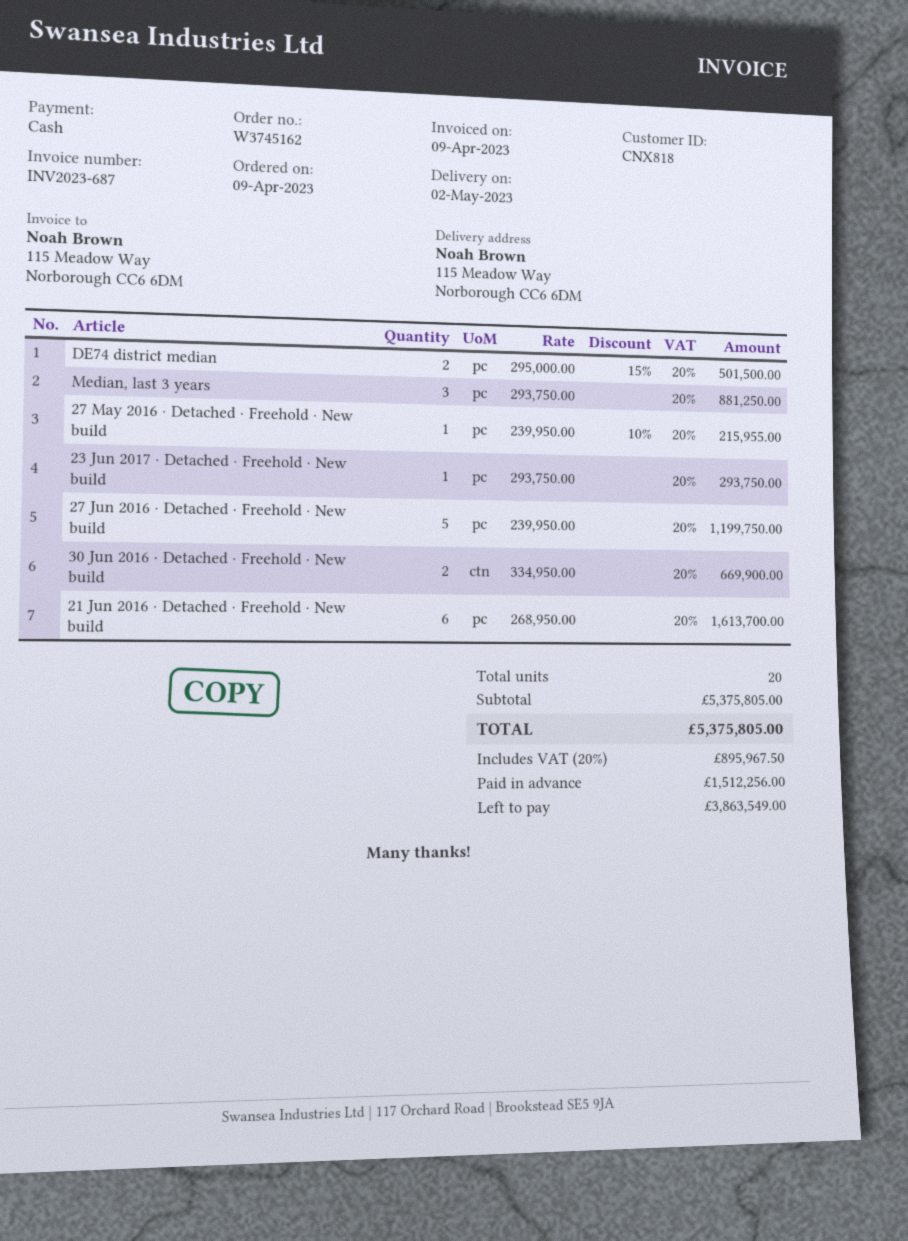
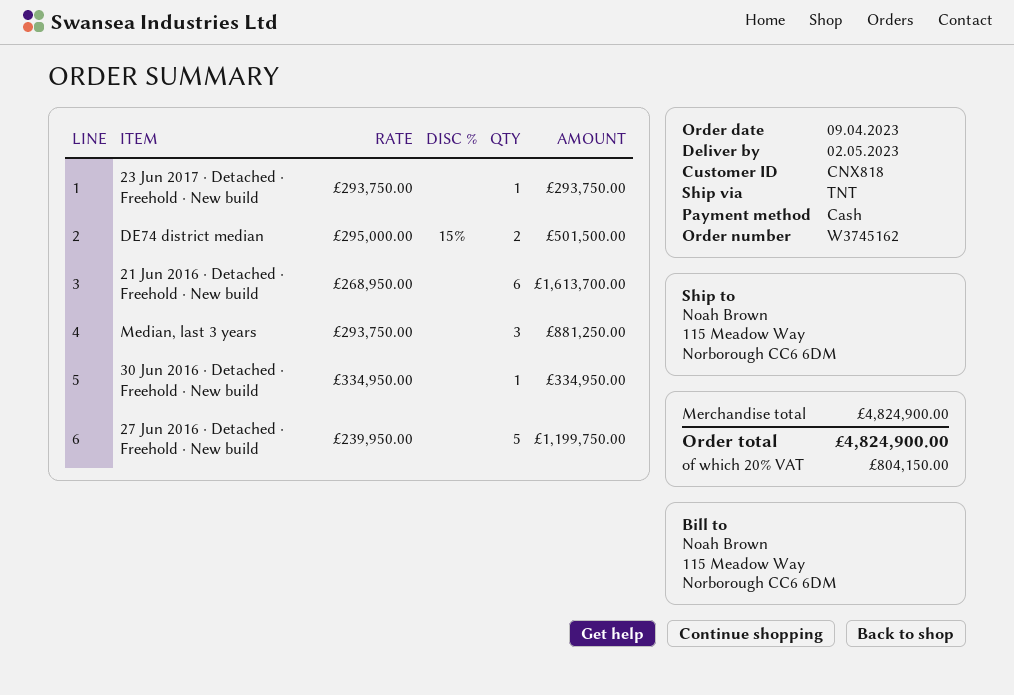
27 May 2016 · Detached · Freehold · New build: 1 x 239950.00 - 10% = 215955.00 -> none
30 Jun 2016 · Detached · Freehold · New build: 2 x 334950.00 = 669900.00 -> 1 x 334950.00 = 334950.00
subtotal: 5375805.00 -> 4824900.00
tax: 20% = 895967.50 -> 20% = 804150.00
total: 5375805.00 -> 4824900.00

